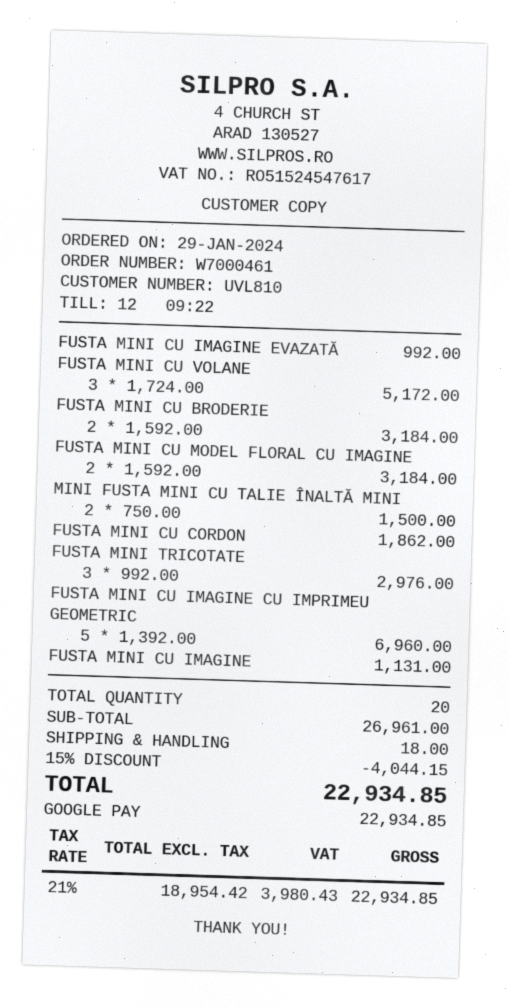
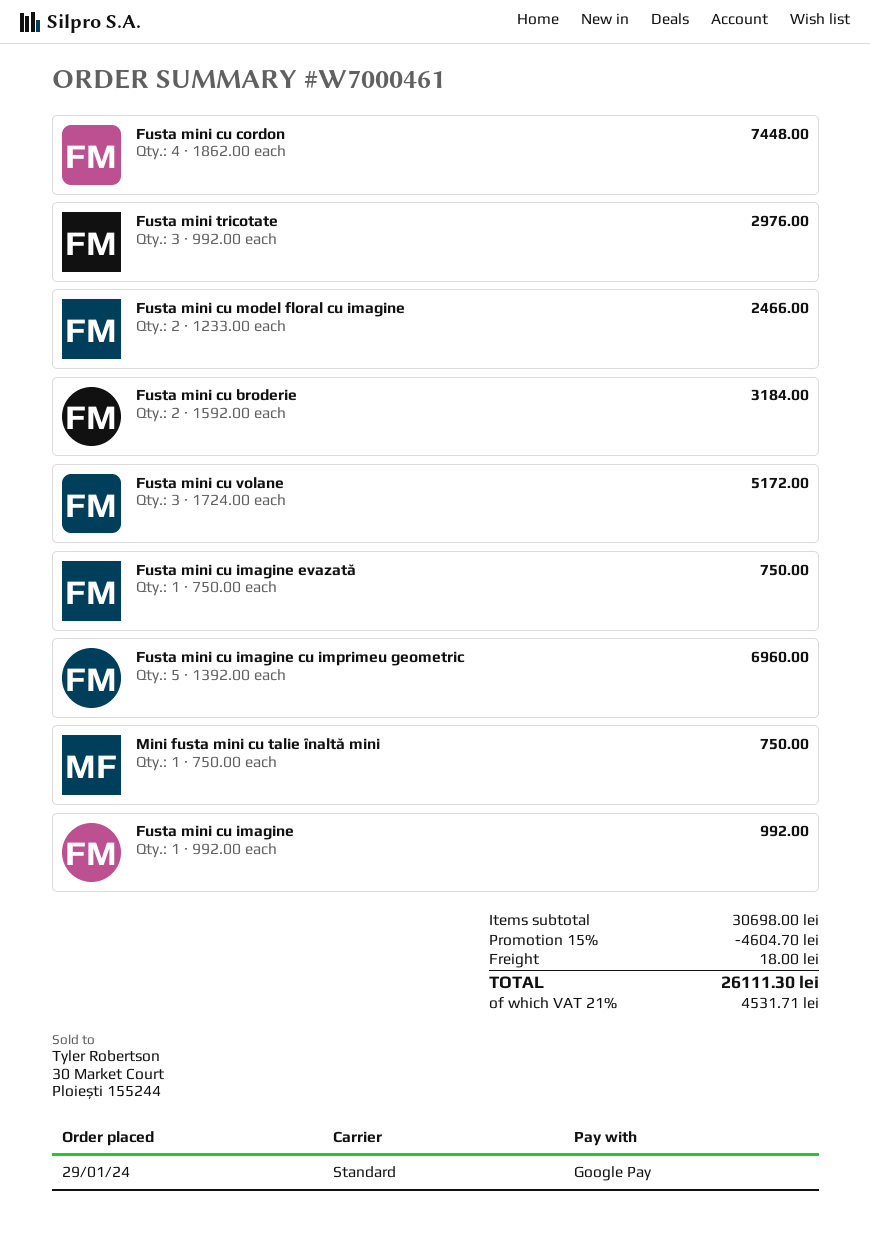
FUSTA MINI CU IMAGINE EVAZATĂ: 1 x 992.00 = 992.00 -> 1 x 750.00 = 750.00
FUSTA MINI CU MODEL FLORAL CU IMAGINE: 2 x 1592.00 = 3184.00 -> 2 x 1233.00 = 2466.00
MINI FUSTA MINI CU TALIE ÎNALTĂ MINI: 2 x 750.00 = 1500.00 -> 1 x 750.00 = 750.00
FUSTA MINI CU CORDON: 1 x 1862.00 = 1862.00 -> 4 x 1862.00 = 7448.00
FUSTA MINI CU IMAGINE: 1 x 1131.00 = 1131.00 -> 1 x 992.00 = 992.00
subtotal: 26961.00 -> 30698.00
discount: 15% = 4044.15 -> 15% = 4604.70
tax: 21% = 3980.43 -> 21% = 4531.71
total: 22934.85 -> 26111.30

